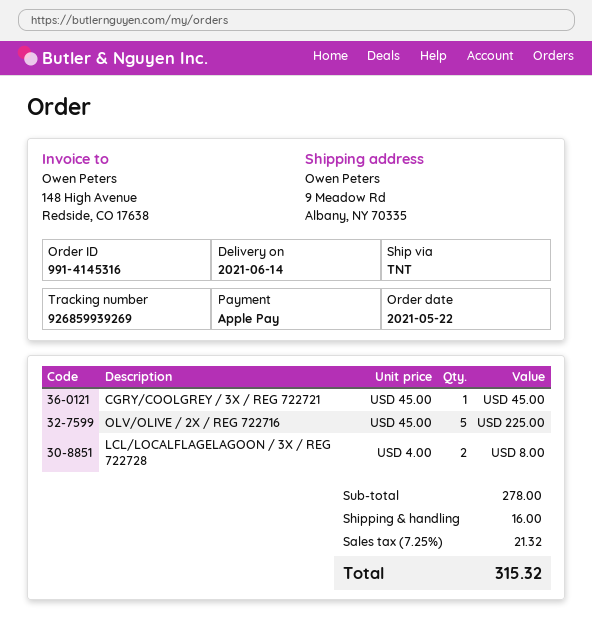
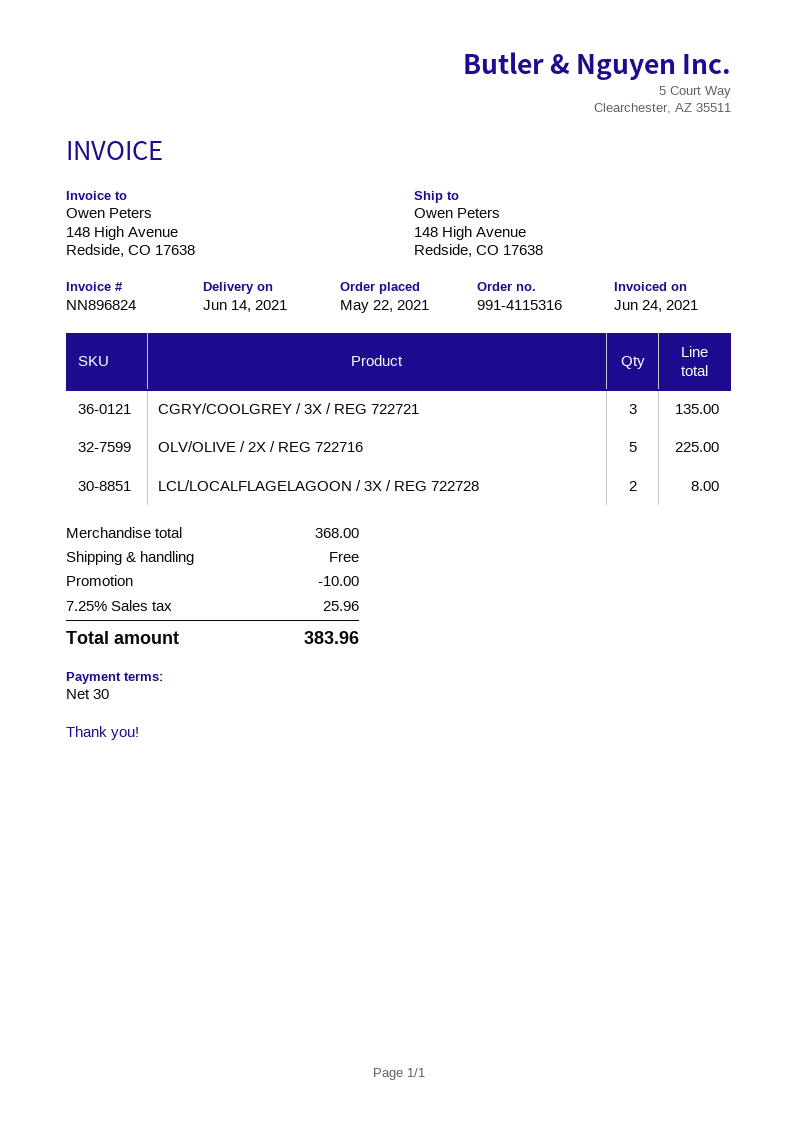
order number: 991-4145316 -> 991-4115316
ship to: 9 Meadow Rd, Albany, NY 70335 -> 148 High Avenue, Redside, CO 17638
CGRY/COOLGREY / 3X / REG 722721: 1 for 45.00 -> 3 for 135.00
subtotal: 278.00 -> 368.00
discount: none -> 10.00
shipping: 16.00 -> 0.00
tax: 7.25% = 21.32 -> 7.25% = 25.96
total: 315.32 -> 383.96

